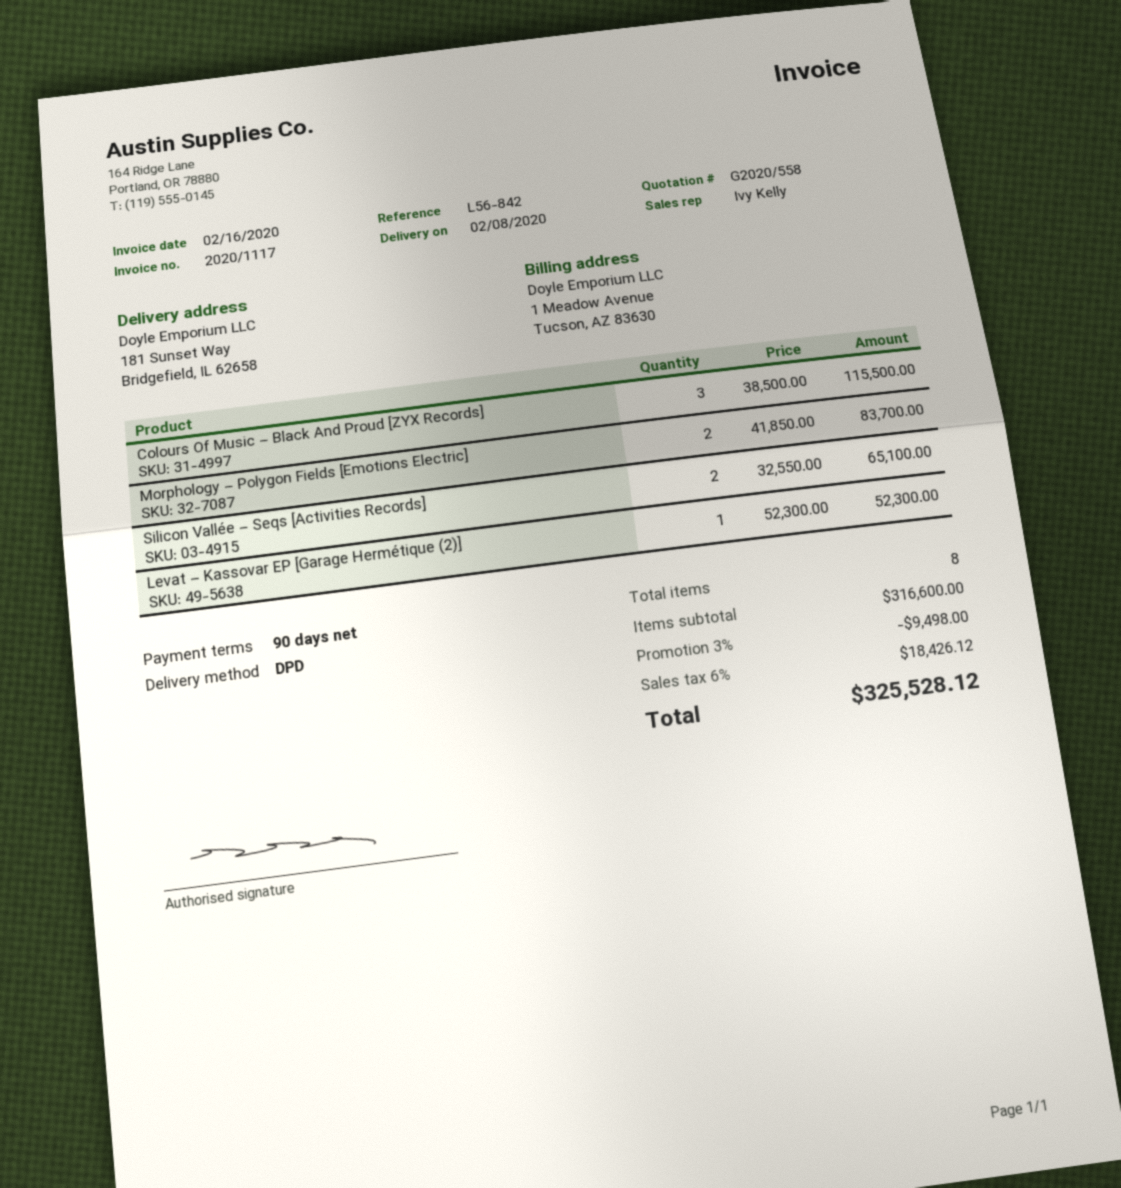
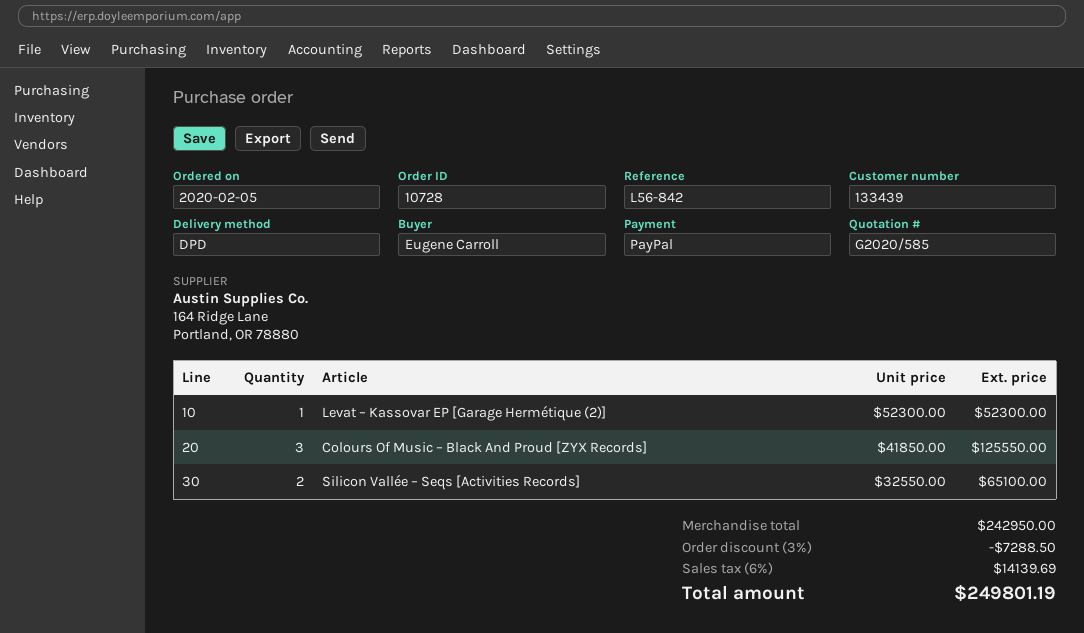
quote number: G2020/558 -> G2020/585
Colours Of Music – Black And Proud [ZYX Records]: 3 x 38500.00 = 115500.00 -> 3 x 41850.00 = 125550.00
Morphology – Polygon Fields [Emotions Electric]: 2 x 41850.00 = 83700.00 -> none
subtotal: 316600.00 -> 242950.00
discount: 3% = 9498.00 -> 3% = 7288.50
tax: 6% = 18426.12 -> 6% = 14139.69
total: 325528.12 -> 249801.19

